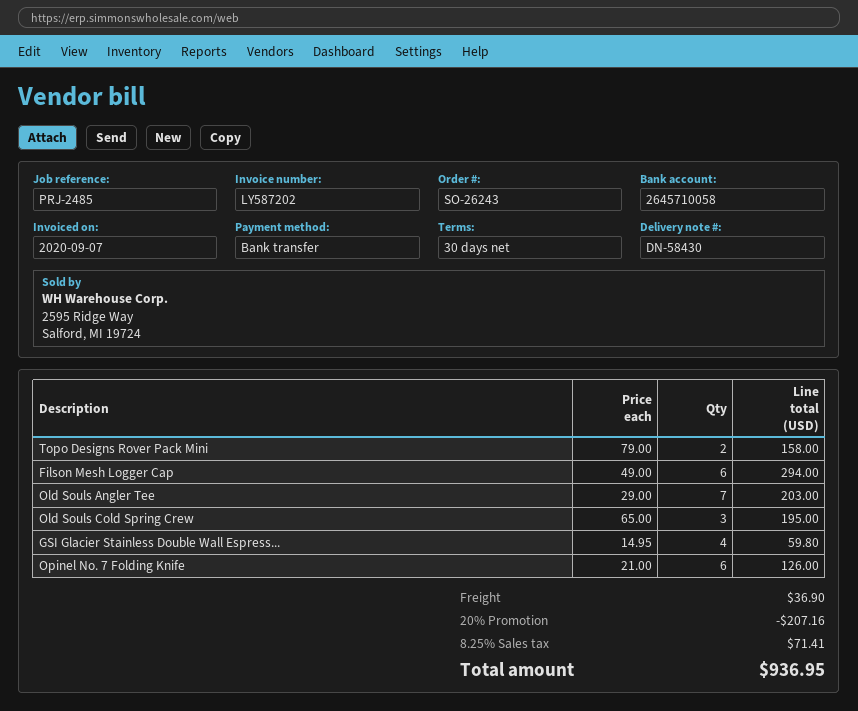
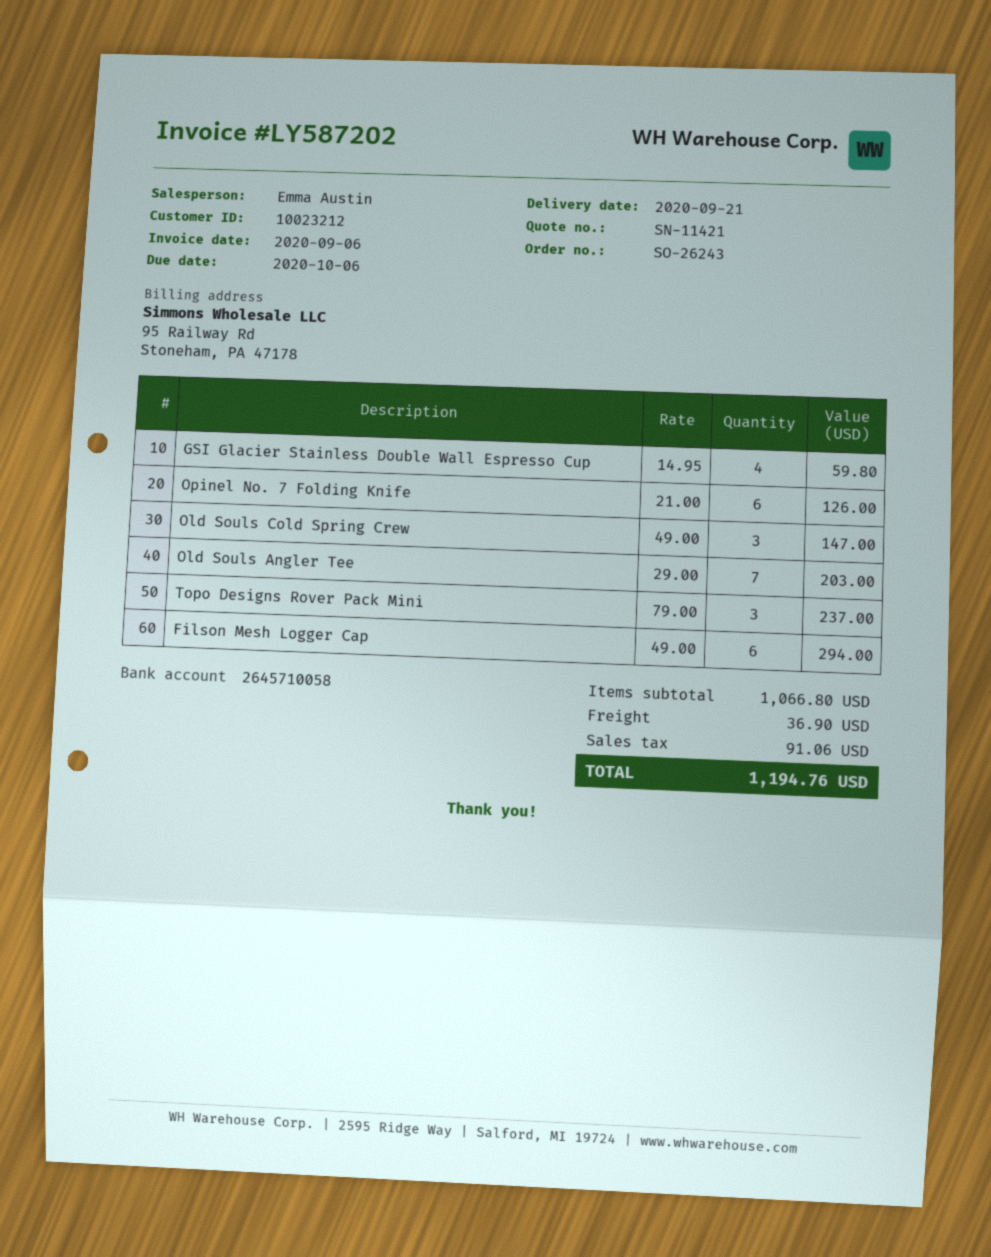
invoice date: 2020-09-07 -> 2020-09-06
Topo Designs Rover Pack Mini: 2 x 79.00 = 158.00 -> 3 x 79.00 = 237.00
Old Souls Cold Spring Crew: 3 x 65.00 = 195.00 -> 3 x 49.00 = 147.00
discount: 20% = 207.16 -> none
tax: 71.41 -> 91.06
total: 936.95 -> 1194.76

